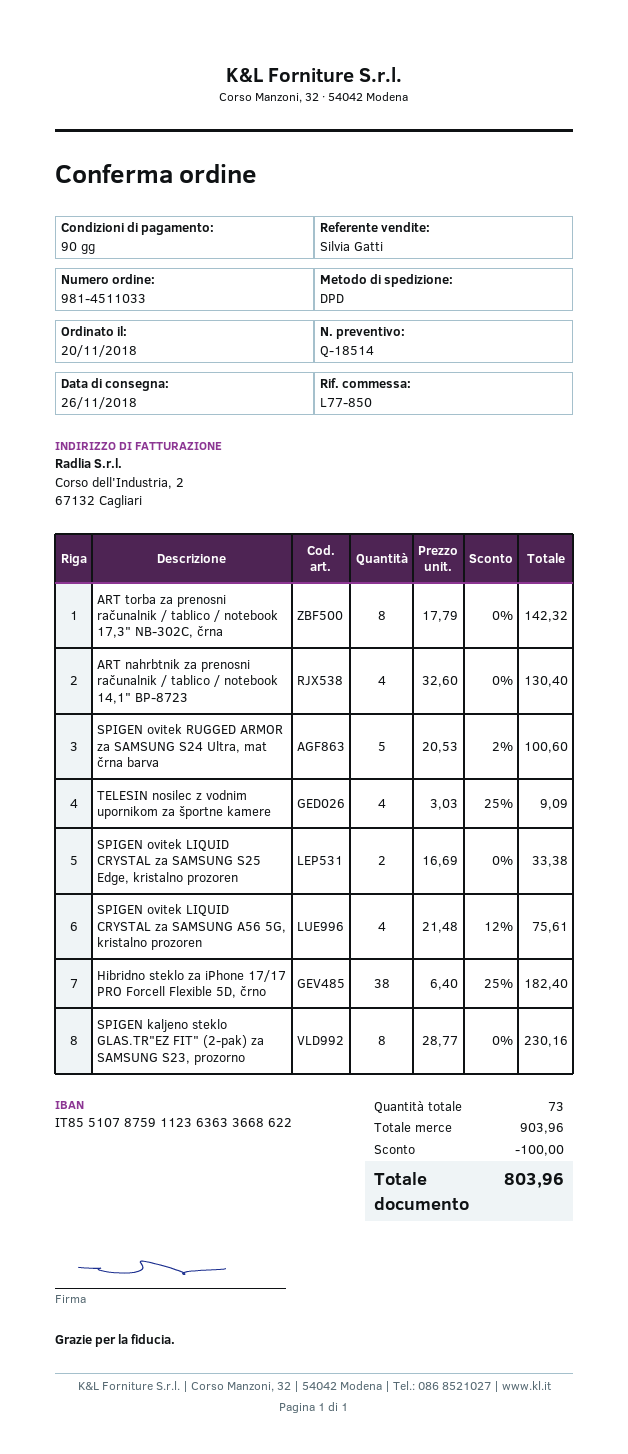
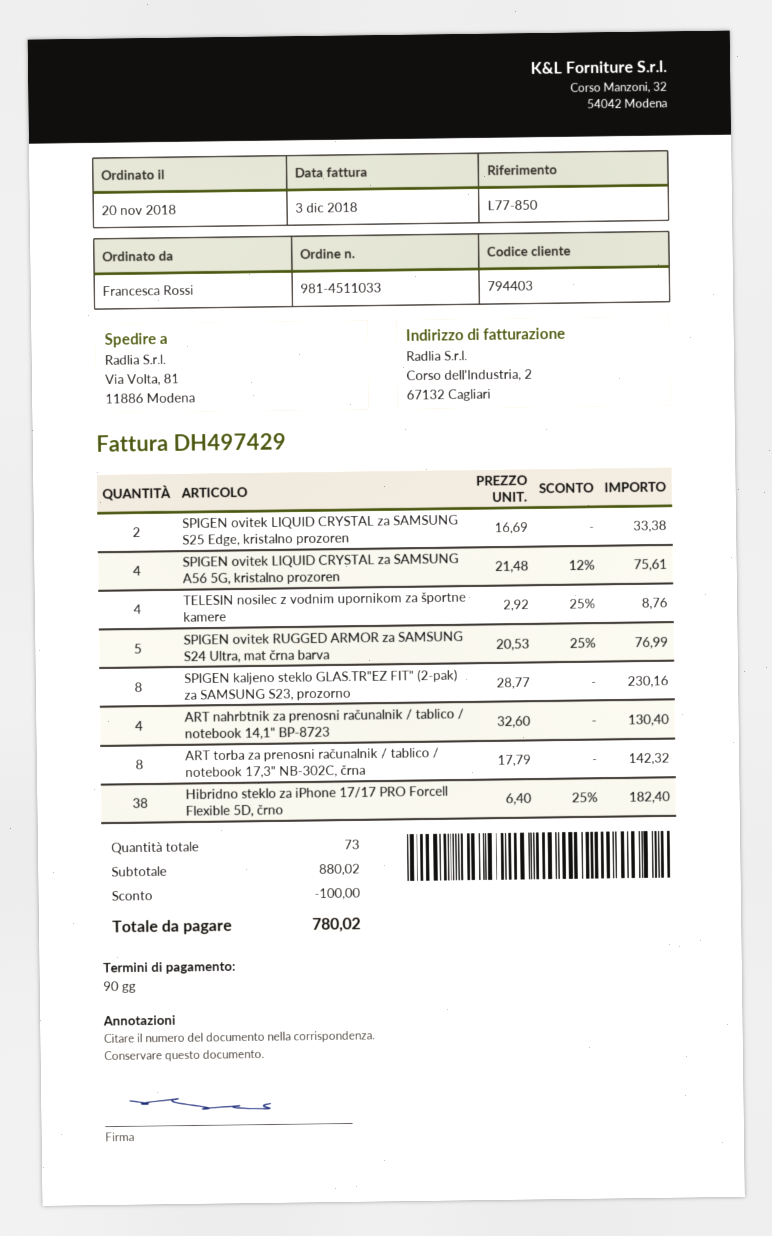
SPIGEN ovitek RUGGED ARMOR za SAMSUNG S24 Ultra, mat črna barva: 5 x 20.53 - 2% = 100.60 -> 5 x 20.53 - 25% = 76.99
TELESIN nosilec z vodnim upornikom za športne kamere: 4 x 3.03 - 25% = 9.09 -> 4 x 2.92 - 25% = 8.76
subtotal: 903.96 -> 880.02
total: 803.96 -> 780.02

